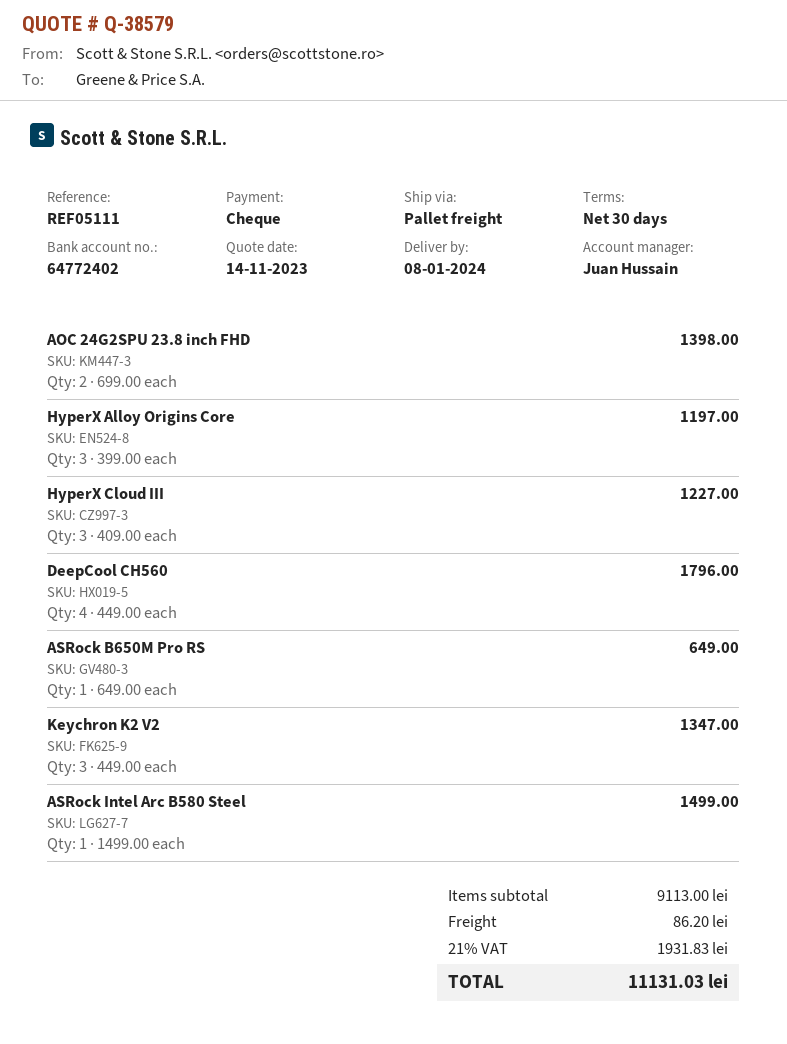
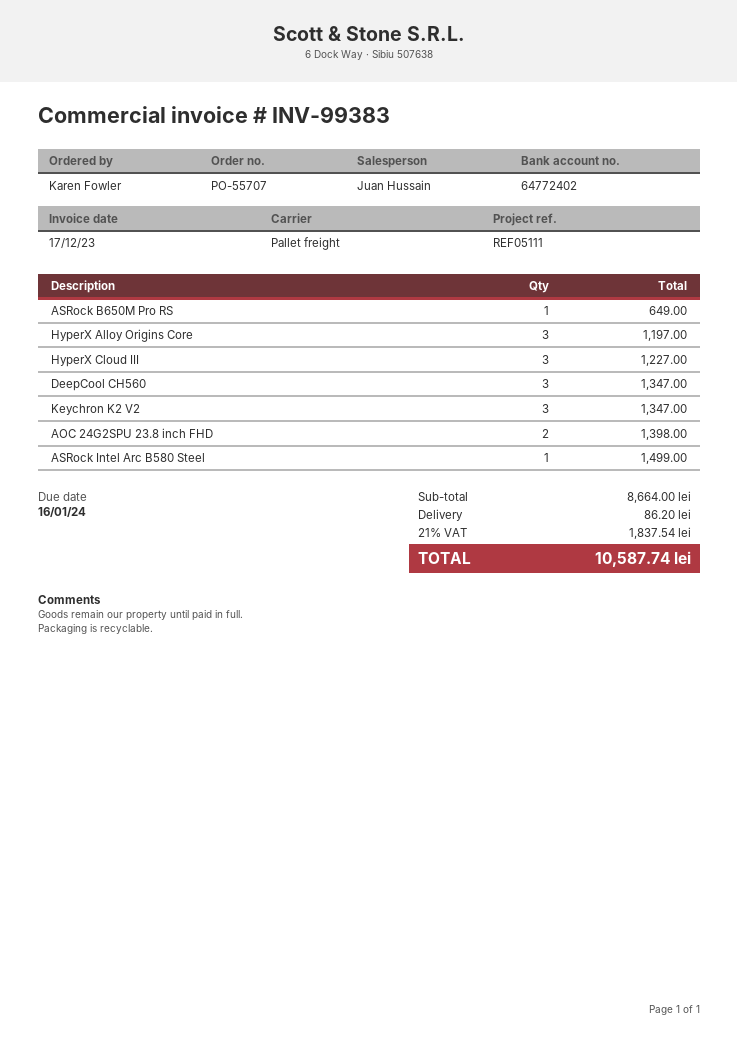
DeepCool CH560: 4 for 1796.00 -> 3 for 1347.00
subtotal: 9113.00 -> 8664.00
tax: 21% = 1931.83 -> 21% = 1837.54
total: 11131.03 -> 10587.74

